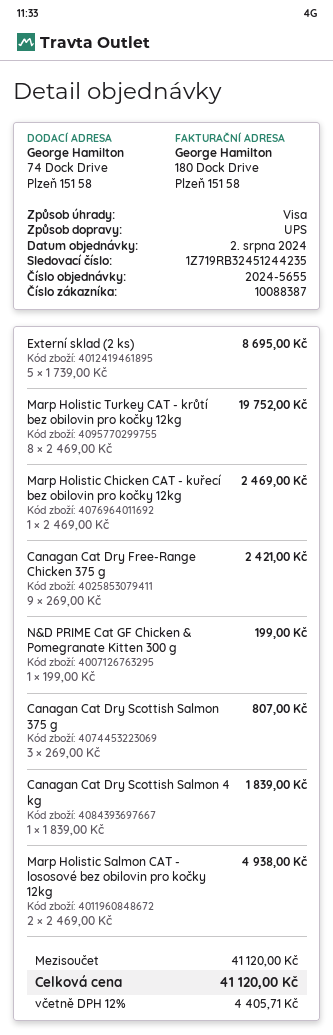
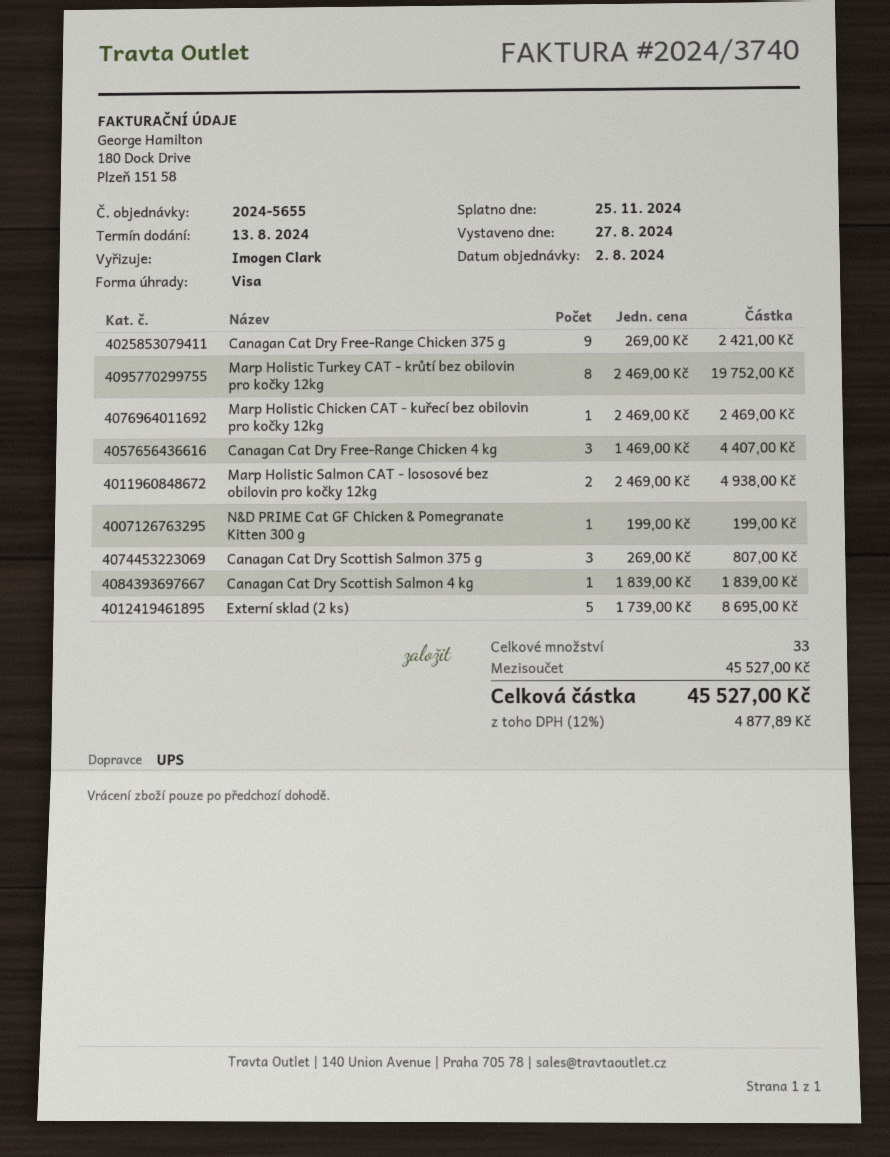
Canagan Cat Dry Free-Range Chicken 4 kg: none -> 3 x 1469.00 = 4407.00
subtotal: 41120.00 -> 45527.00
tax: 12% = 4405.71 -> 12% = 4877.89
total: 41120.00 -> 45527.00

